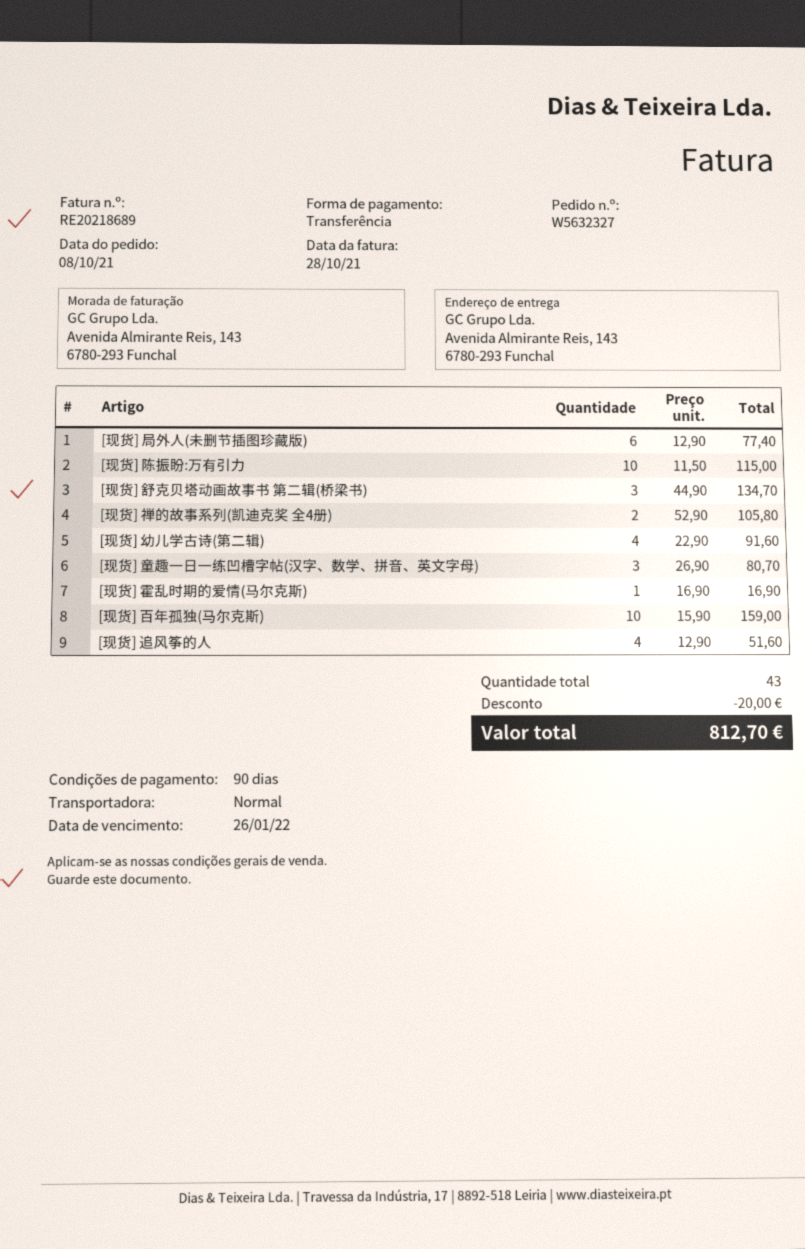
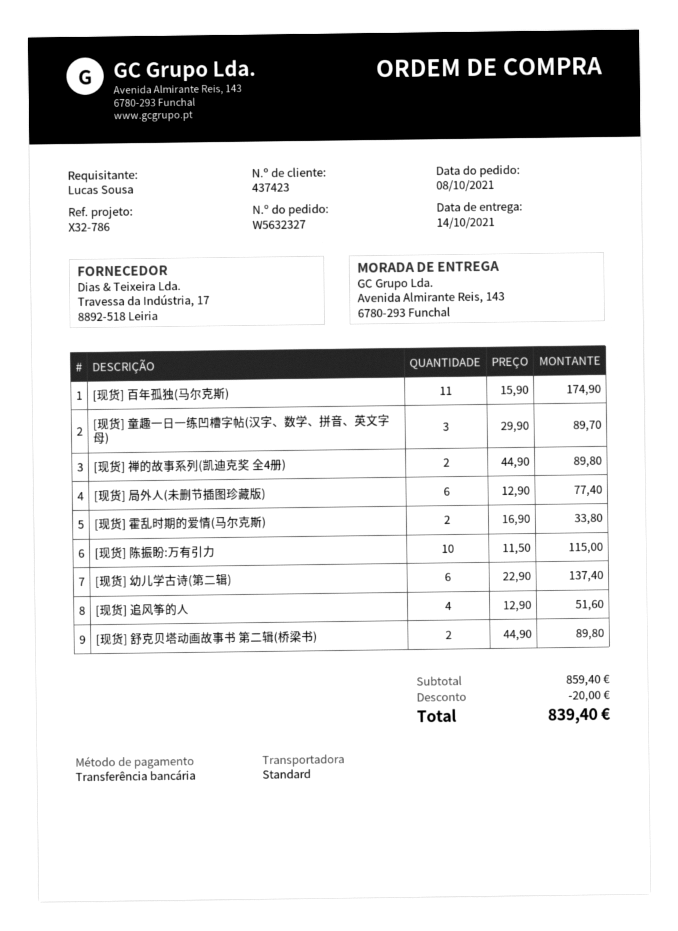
[现货] 舒克贝塔动画故事书 第二辑(桥梁书): 3 x 44.90 = 134.70 -> 2 x 44.90 = 89.80
[现货] 禅的故事系列(凯迪克奖 全4册): 2 x 52.90 = 105.80 -> 2 x 44.90 = 89.80
[现货] 幼儿学古诗(第二辑): 4 x 22.90 = 91.60 -> 6 x 22.90 = 137.40
[现货] 童趣一日一练凹槽字帖(汉字、数学、拼音、英文字母): 3 x 26.90 = 80.70 -> 3 x 29.90 = 89.70
[现货] 霍乱时期的爱情(马尔克斯): 1 x 16.90 = 16.90 -> 2 x 16.90 = 33.80
[现货] 百年孤独(马尔克斯): 10 x 15.90 = 159.00 -> 11 x 15.90 = 174.90
total: 812.70 -> 839.40

